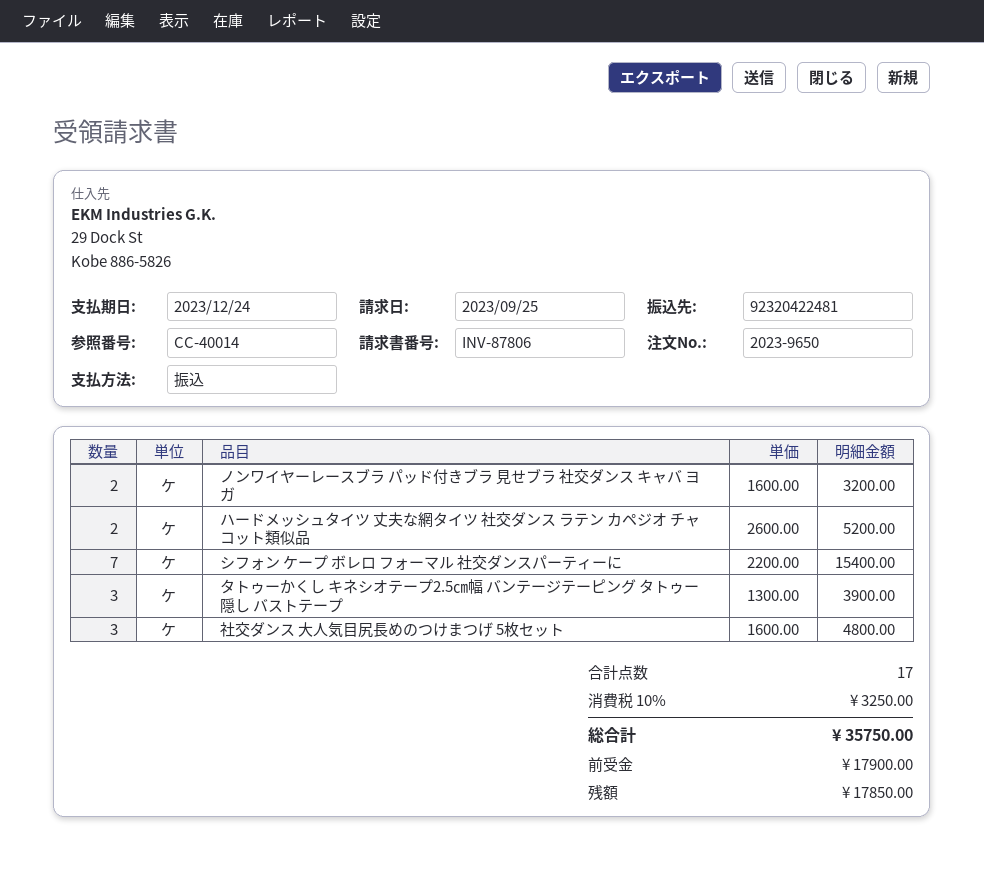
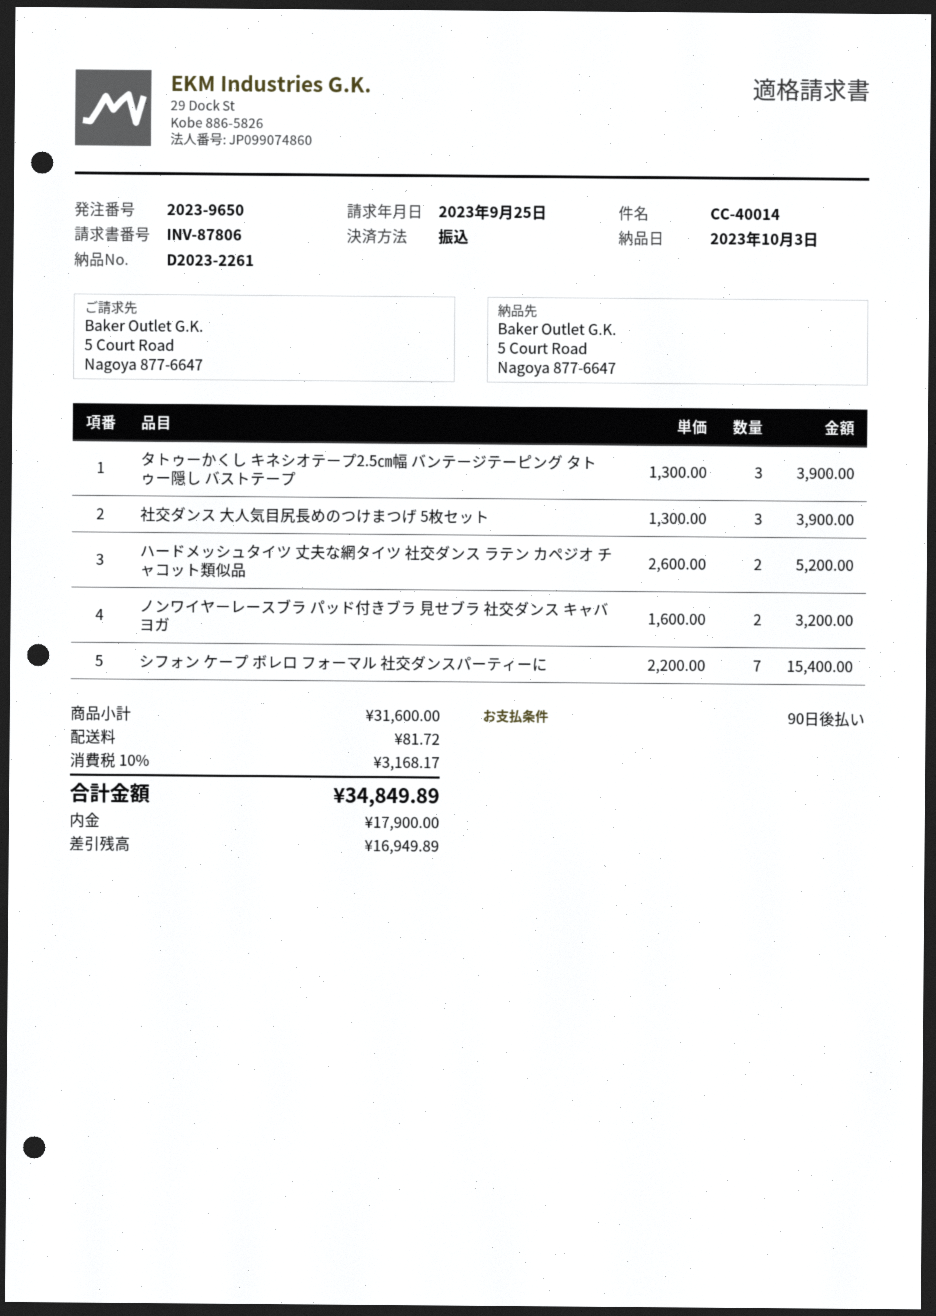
社交ダンス 大人気目尻長めのつけまつげ 5枚セット: 3 x 1600.00 = 4800.00 -> 3 x 1300.00 = 3900.00
shipping: none -> 81.72
tax: 10% = 3250.00 -> 10% = 3168.17
total: 35750.00 -> 34849.89
balance: 17850.00 -> 16949.89

